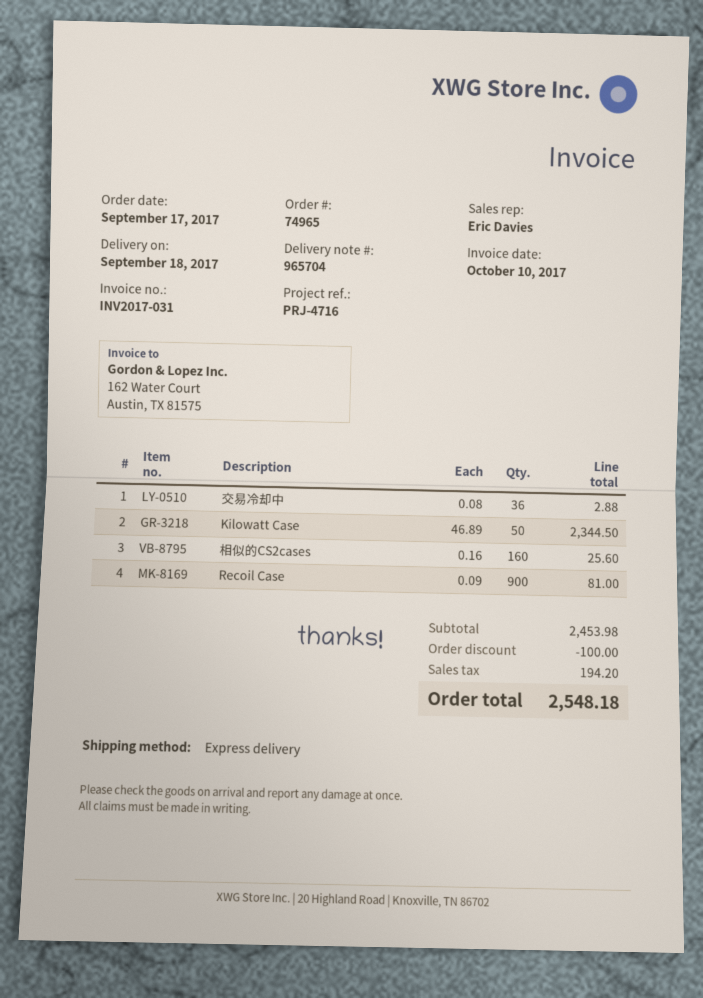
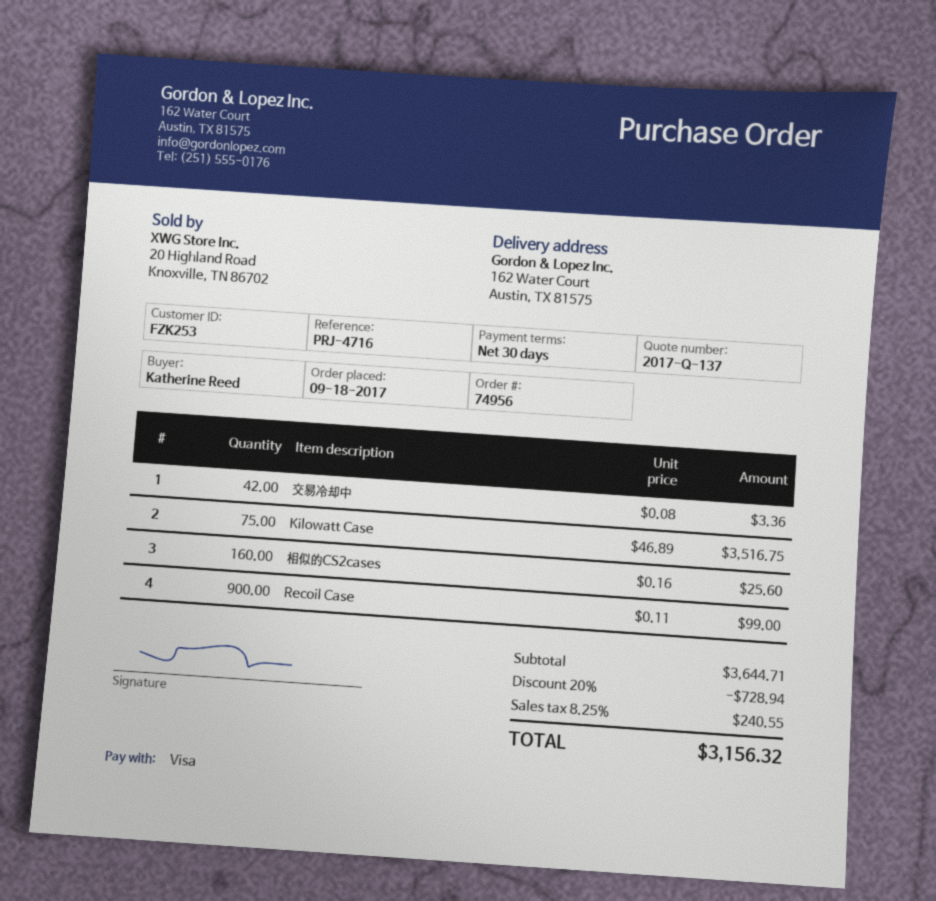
order number: 74965 -> 74956
order date: 2017-09-17 -> 2017-09-18
交易冷却中: 36 x 0.08 = 2.88 -> 42 x 0.08 = 3.36
Kilowatt Case: 50 x 46.89 = 2344.50 -> 75 x 46.89 = 3516.75
Recoil Case: 900 x 0.09 = 81.00 -> 900 x 0.11 = 99.00
subtotal: 2453.98 -> 3644.71
discount: 100.00 -> 728.94
tax: 194.20 -> 240.55
total: 2548.18 -> 3156.32

